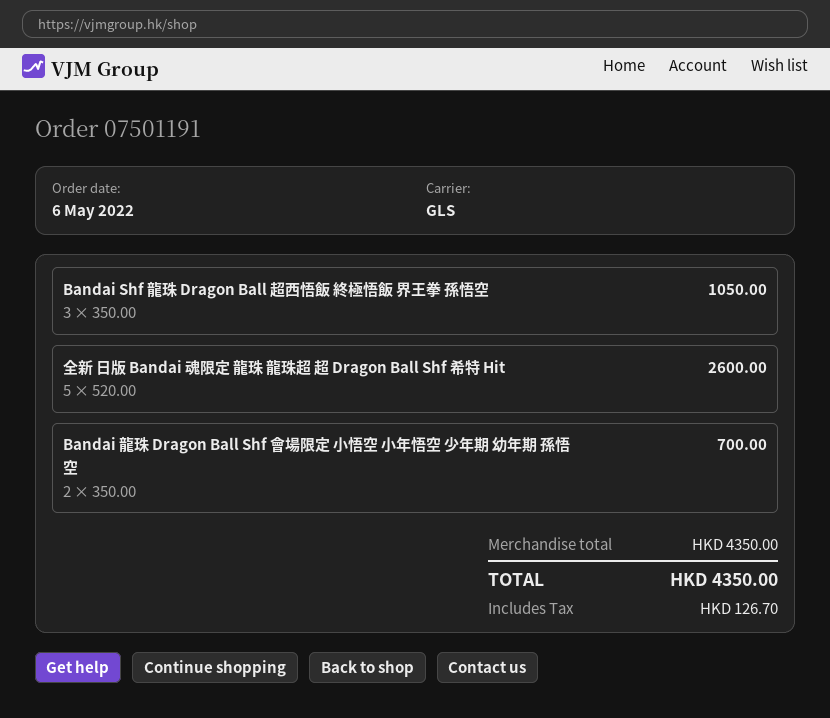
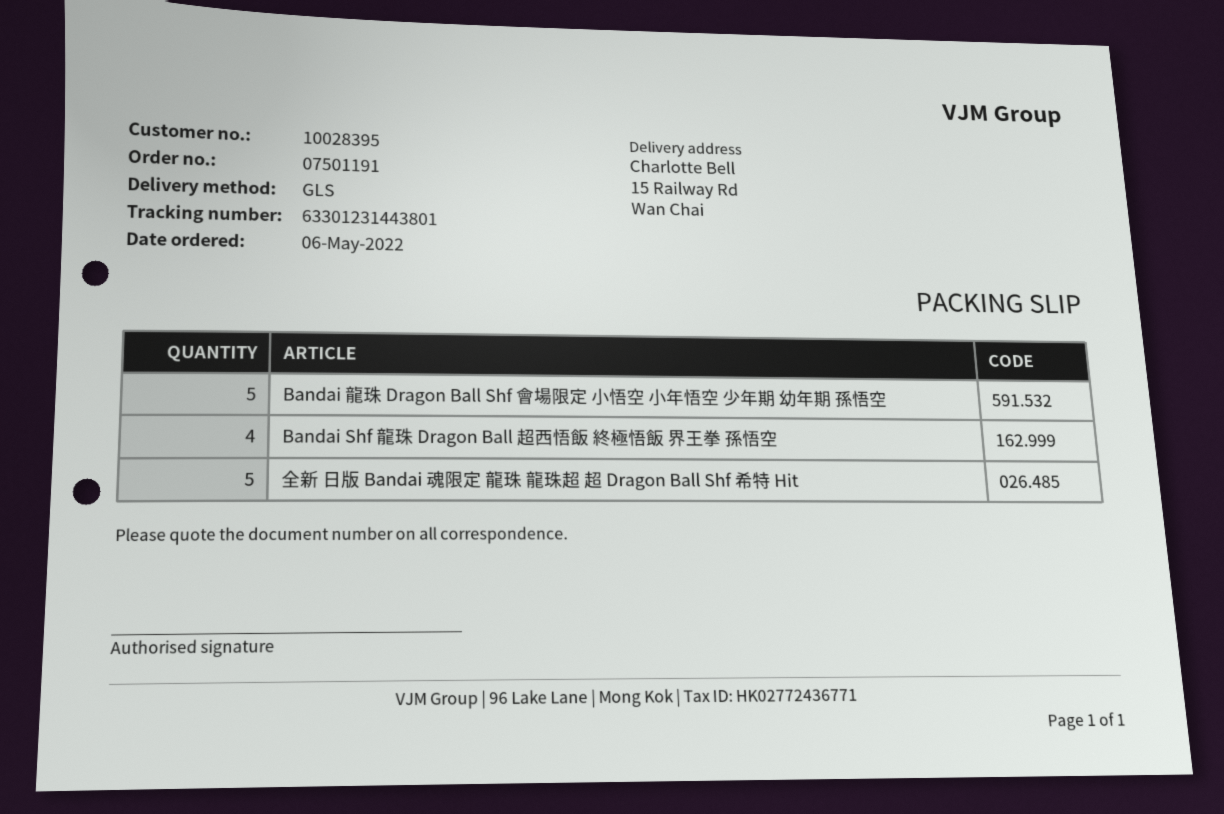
Bandai Shf 龍珠 Dragon Ball 超西悟飯 終極悟飯 界王拳 孫悟空: 3 -> 4
Bandai 龍珠 Dragon Ball Shf 會場限定 小悟空 小年悟空 少年期 幼年期 孫悟空: 2 -> 5

